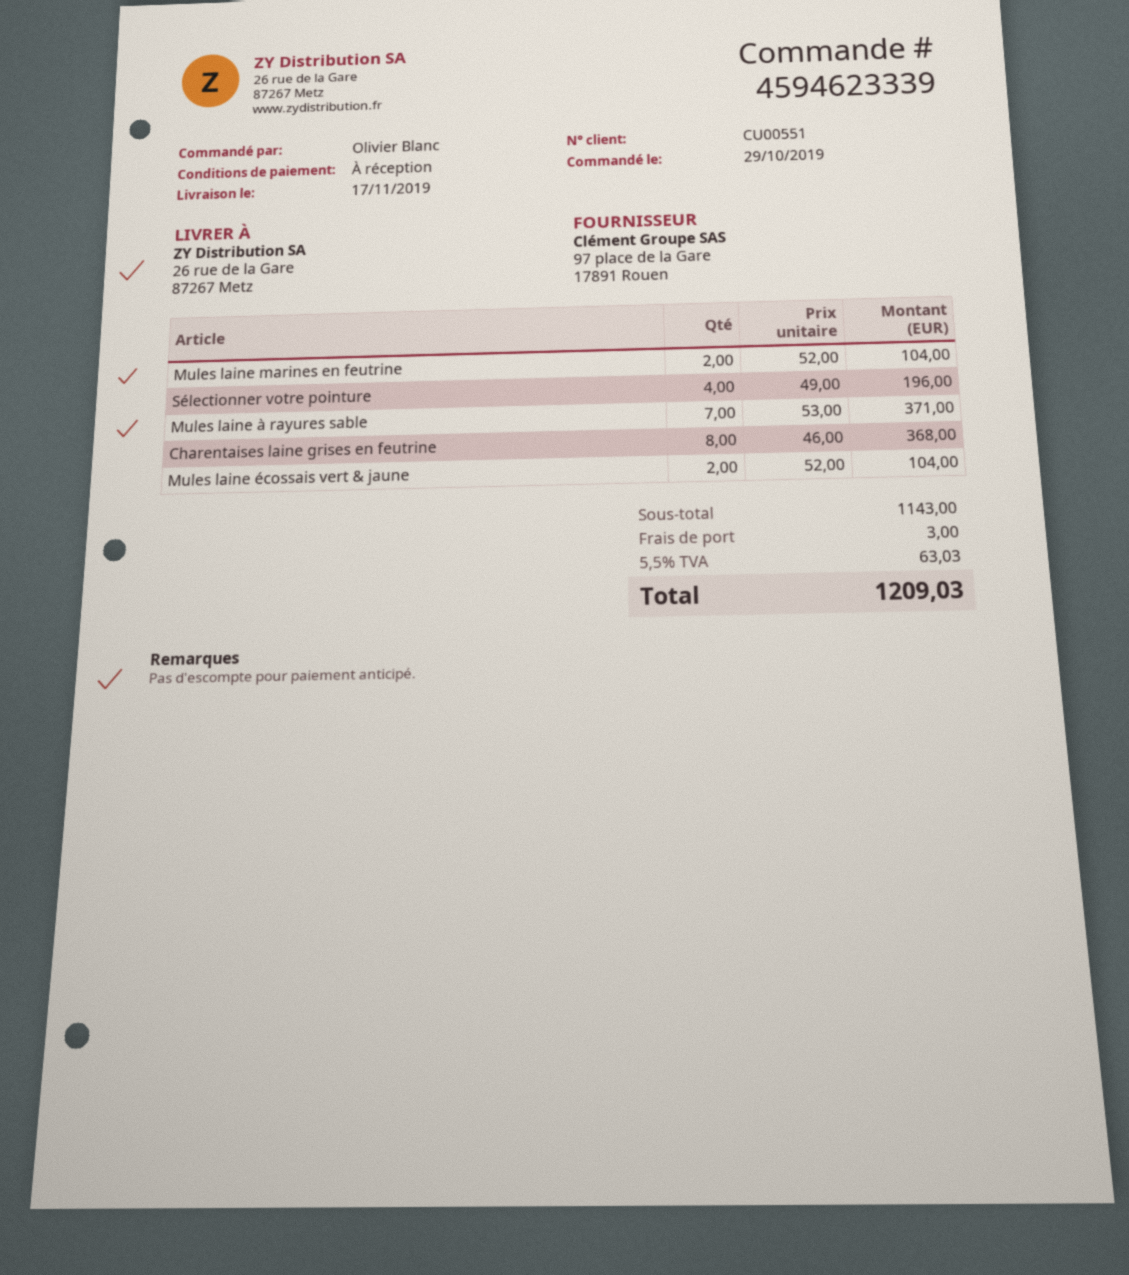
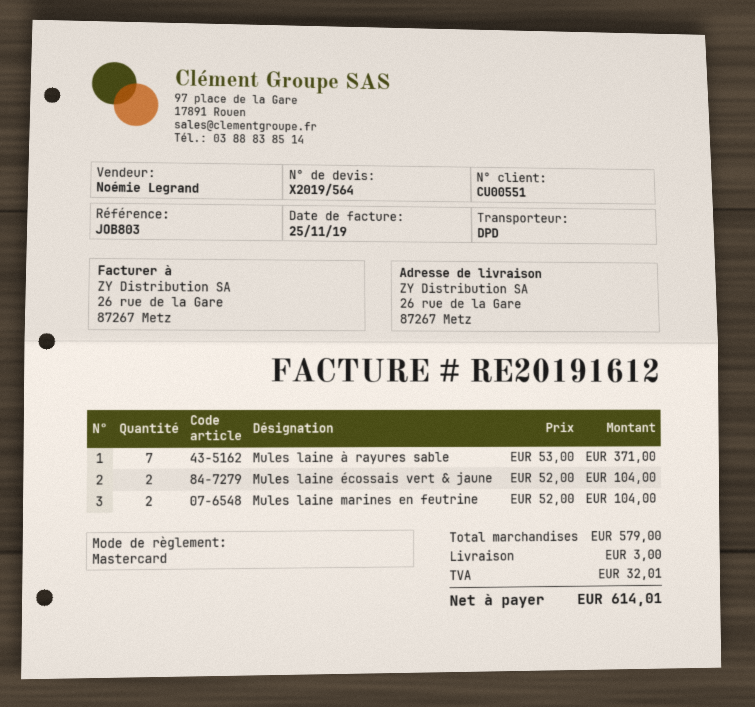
Sélectionner votre pointure: 4 x 49.00 = 196.00 -> none
Charentaises laine grises en feutrine: 8 x 46.00 = 368.00 -> none
subtotal: 1143.00 -> 579.00
tax: 63.03 -> 32.01
total: 1209.03 -> 614.01

